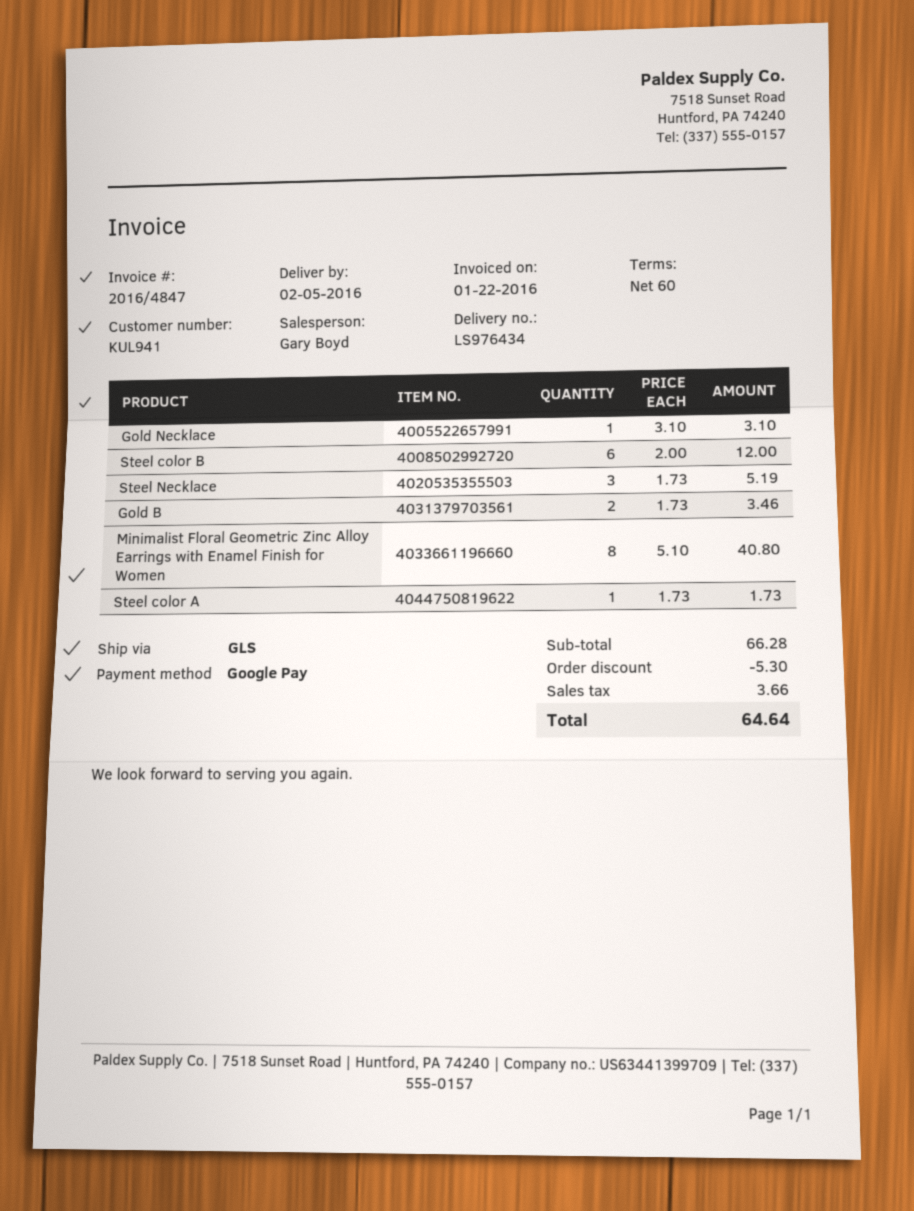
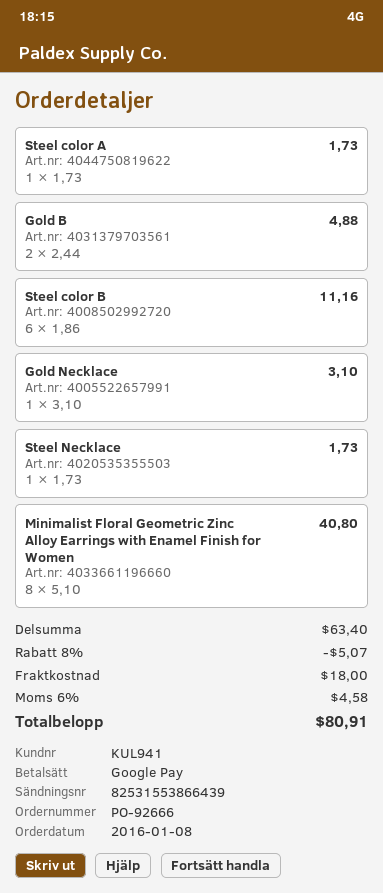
Steel color B: 6 x 2.00 = 12.00 -> 6 x 1.86 = 11.16
Steel Necklace: 3 x 1.73 = 5.19 -> 1 x 1.73 = 1.73
Gold B: 2 x 1.73 = 3.46 -> 2 x 2.44 = 4.88
subtotal: 66.28 -> 63.40
discount: 5.30 -> 5.07
shipping: none -> 18.00
tax: 3.66 -> 4.58
total: 64.64 -> 80.91

